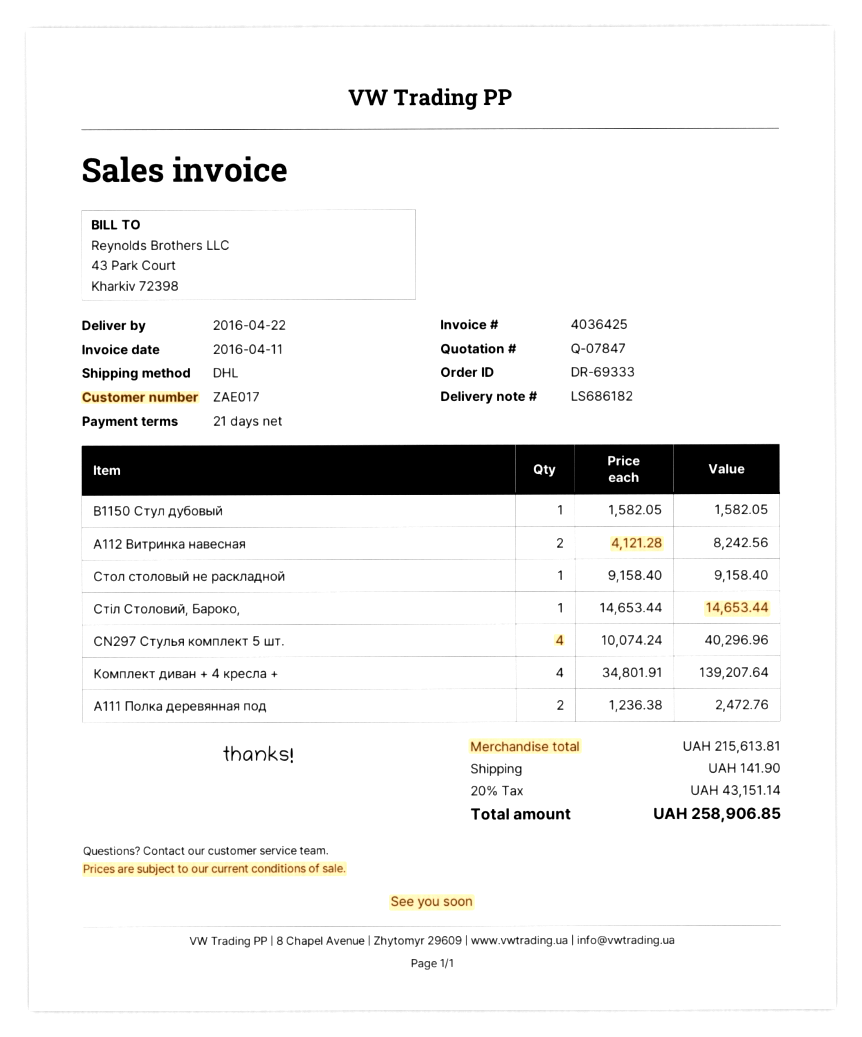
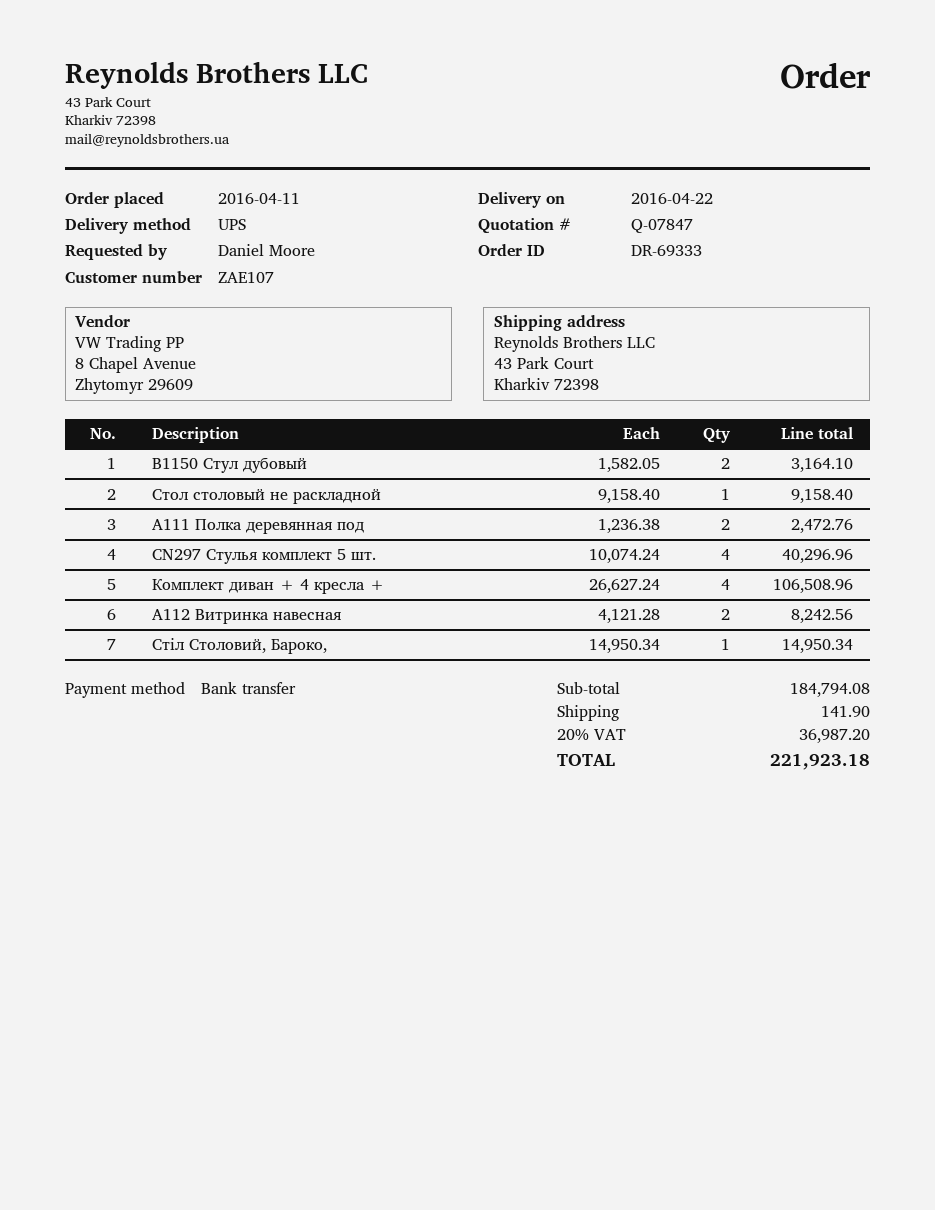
customer number: ZAE017 -> ZAE107
shipping method: DHL -> UPS
В1150 Стул дубовый: 1 x 1582.05 = 1582.05 -> 2 x 1582.05 = 3164.10
Стіл Столовий, Бароко,: 1 x 14653.44 = 14653.44 -> 1 x 14950.34 = 14950.34
Комплект диван + 4 кресла +: 4 x 34801.91 = 139207.64 -> 4 x 26627.24 = 106508.96
subtotal: 215613.81 -> 184794.08
tax: 20% = 43151.14 -> 20% = 36987.20
total: 258906.85 -> 221923.18

